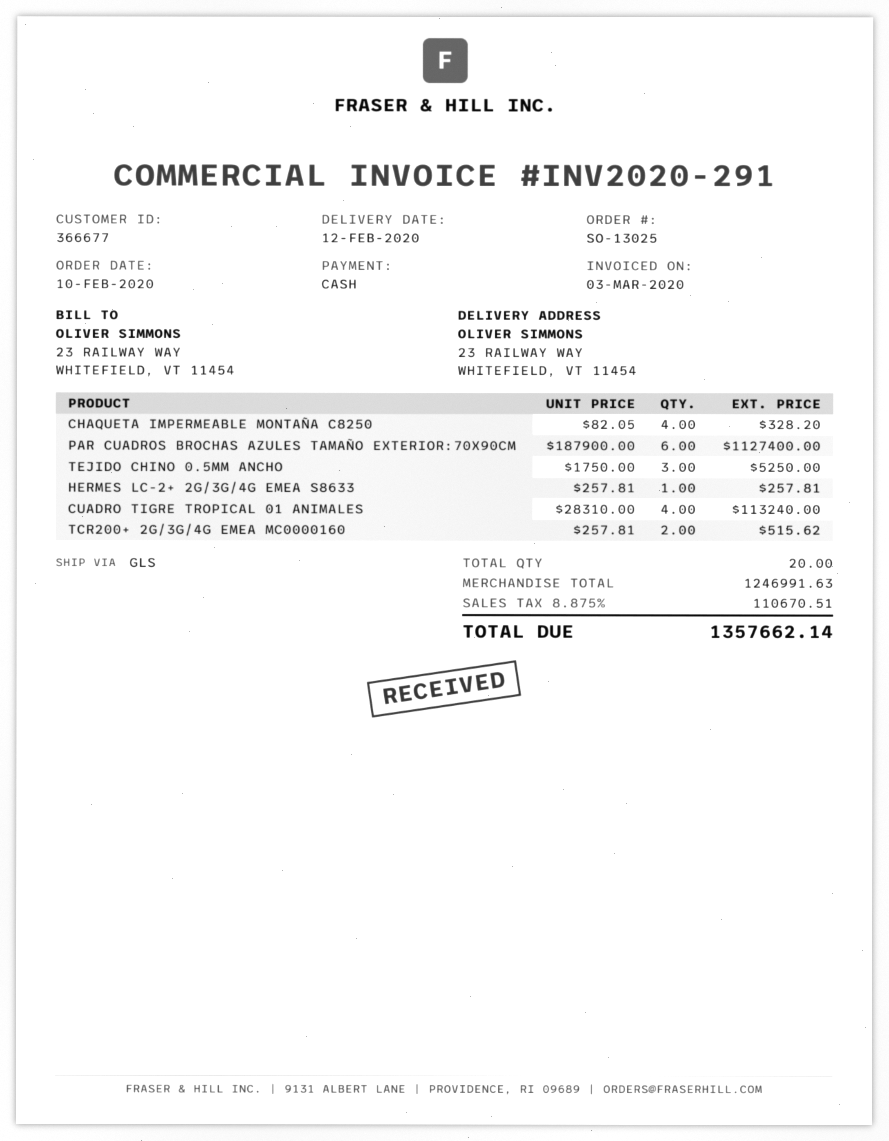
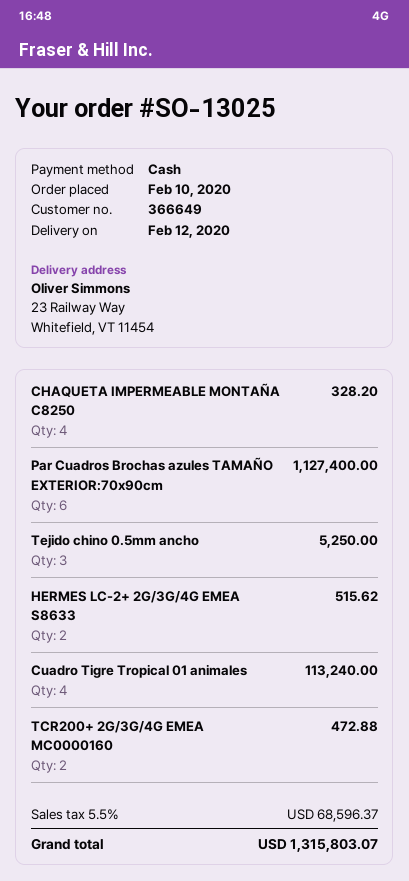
customer number: 366677 -> 366649
HERMES LC-2+ 2G/3G/4G EMEA S8633: 1 for 257.81 -> 2 for 515.62
TCR200+ 2G/3G/4G EMEA MC0000160: 2 for 515.62 -> 2 for 472.88
tax: 8.875% = 110670.51 -> 5.5% = 68596.37
total: 1357662.14 -> 1315803.07

